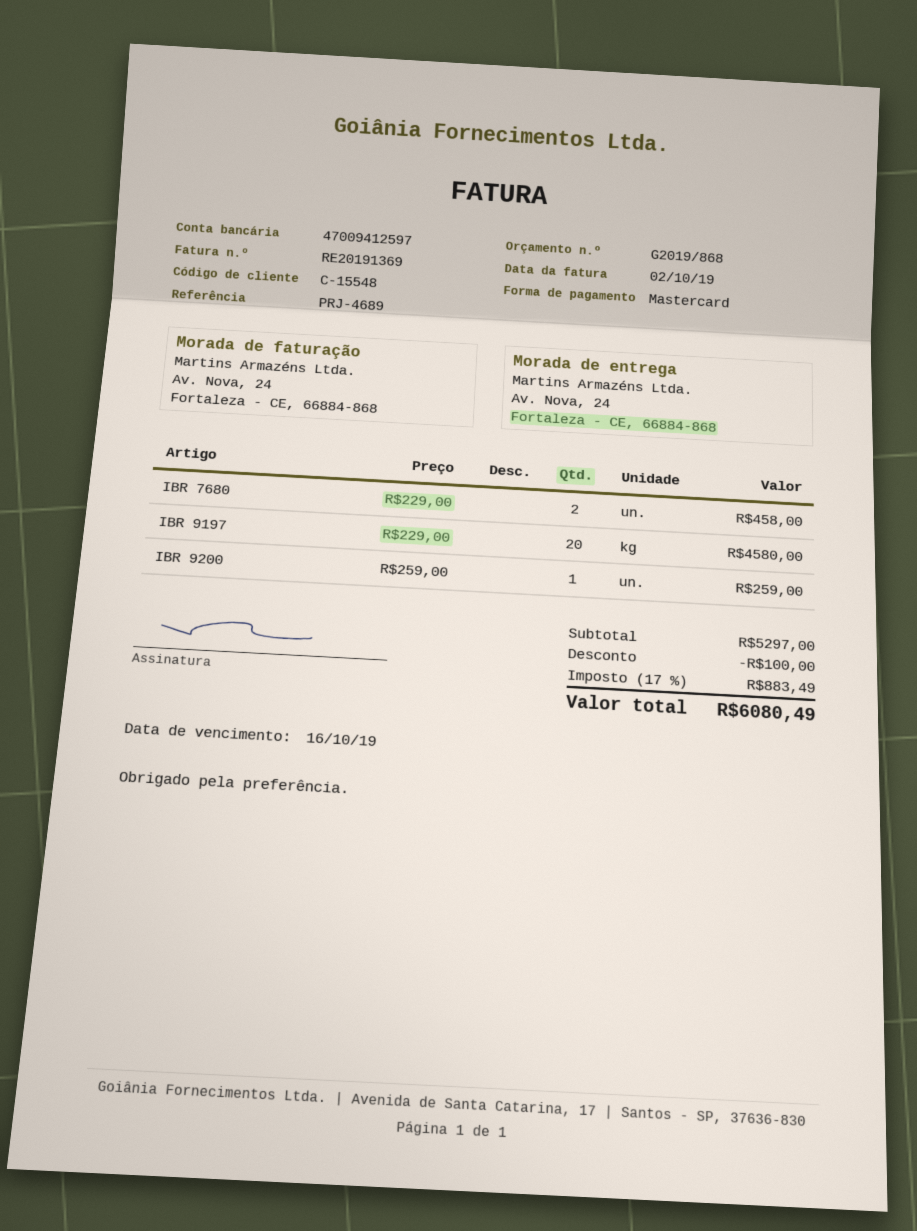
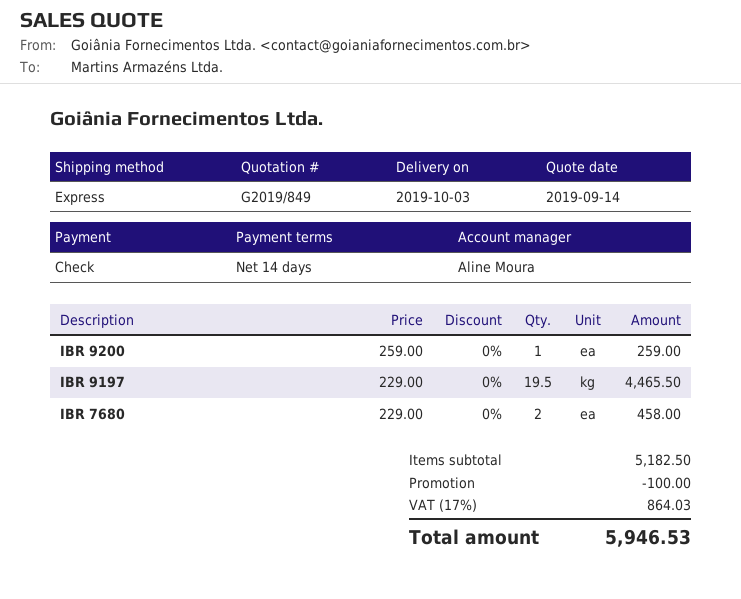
quote number: G2019/868 -> G2019/849
payment method: Mastercard -> cheque
IBR 9197: 20 x 229.00 = 4580.00 -> 19.5 x 229.00 = 4465.50
subtotal: 5297.00 -> 5182.50
tax: 17% = 883.49 -> 17% = 864.03
total: 6080.49 -> 5946.53

